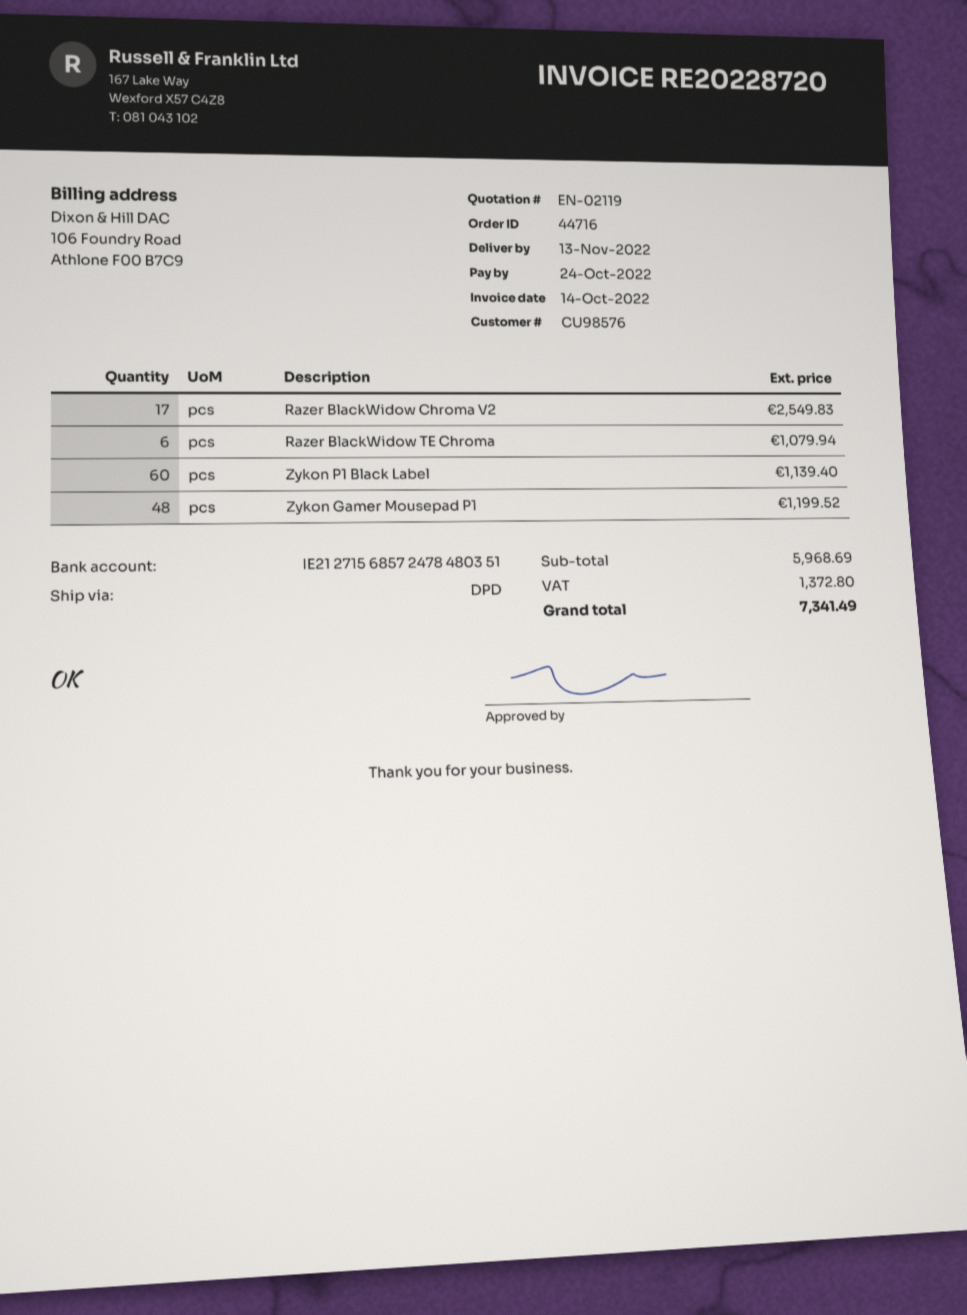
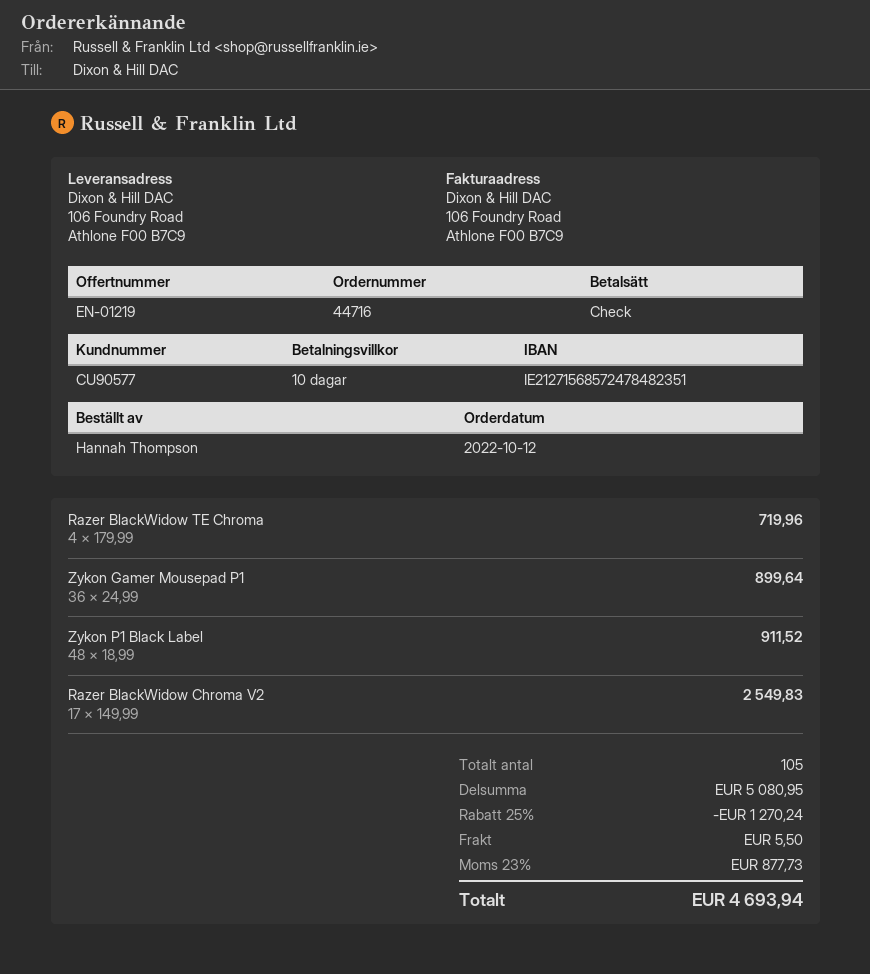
quote number: EN-02119 -> EN-01219
customer number: CU98576 -> CU90577
bank account: IE21271568572478480351 -> IE21271568572478482351
Razer BlackWidow TE Chroma: 6 for 1079.94 -> 4 for 719.96
Zykon P1 Black Label: 60 for 1139.40 -> 48 for 911.52
Zykon Gamer Mousepad P1: 48 for 1199.52 -> 36 for 899.64
subtotal: 5968.69 -> 5080.95
discount: none -> 25% = 1270.24
shipping: none -> 5.50
tax: 1372.80 -> 877.73
total: 7341.49 -> 4693.94

